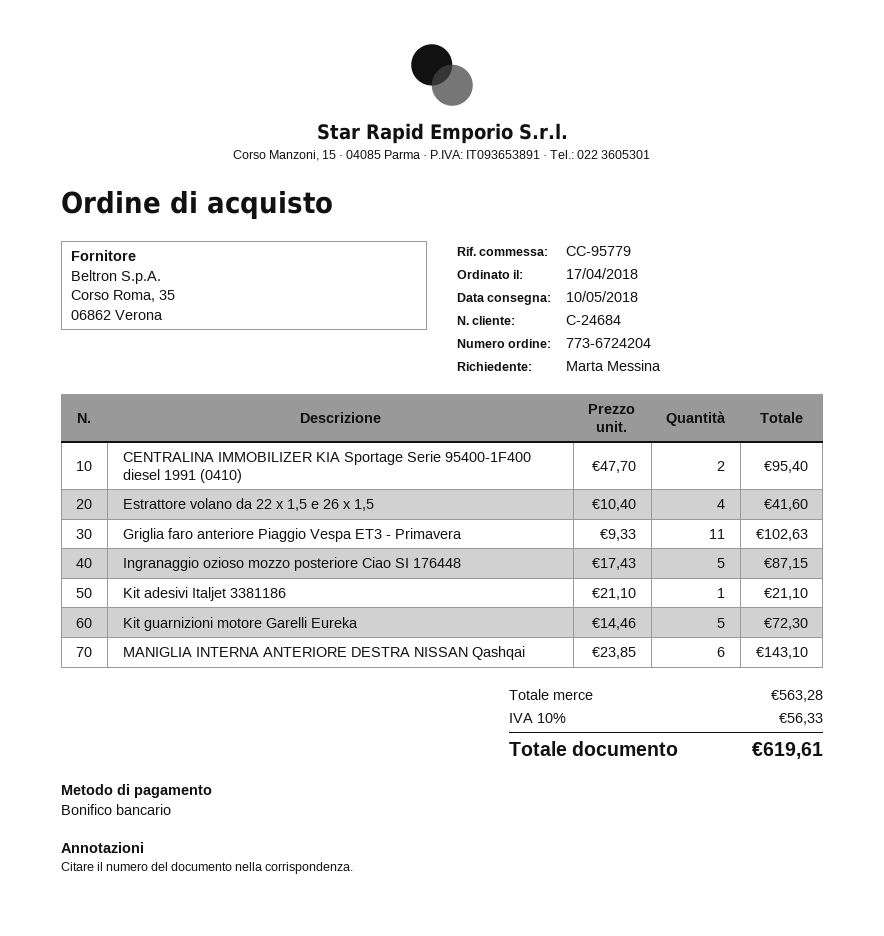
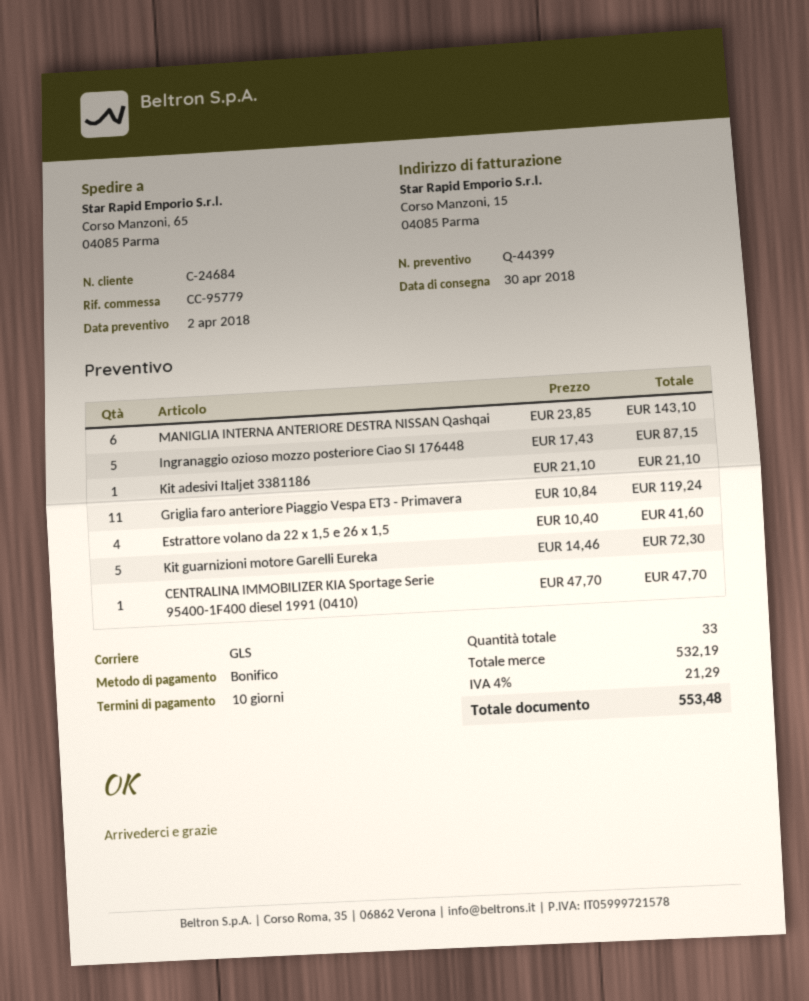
delivery date: 2018-05-10 -> 2018-04-30
CENTRALINA IMMOBILIZER KIA Sportage Serie 95400-1F400 diesel 1991 (0410): 2 x 47.70 = 95.40 -> 1 x 47.70 = 47.70
Griglia faro anteriore Piaggio Vespa ET3 - Primavera: 11 x 9.33 = 102.63 -> 11 x 10.84 = 119.24
subtotal: 563.28 -> 532.19
tax: 10% = 56.33 -> 4% = 21.29
total: 619.61 -> 553.48

